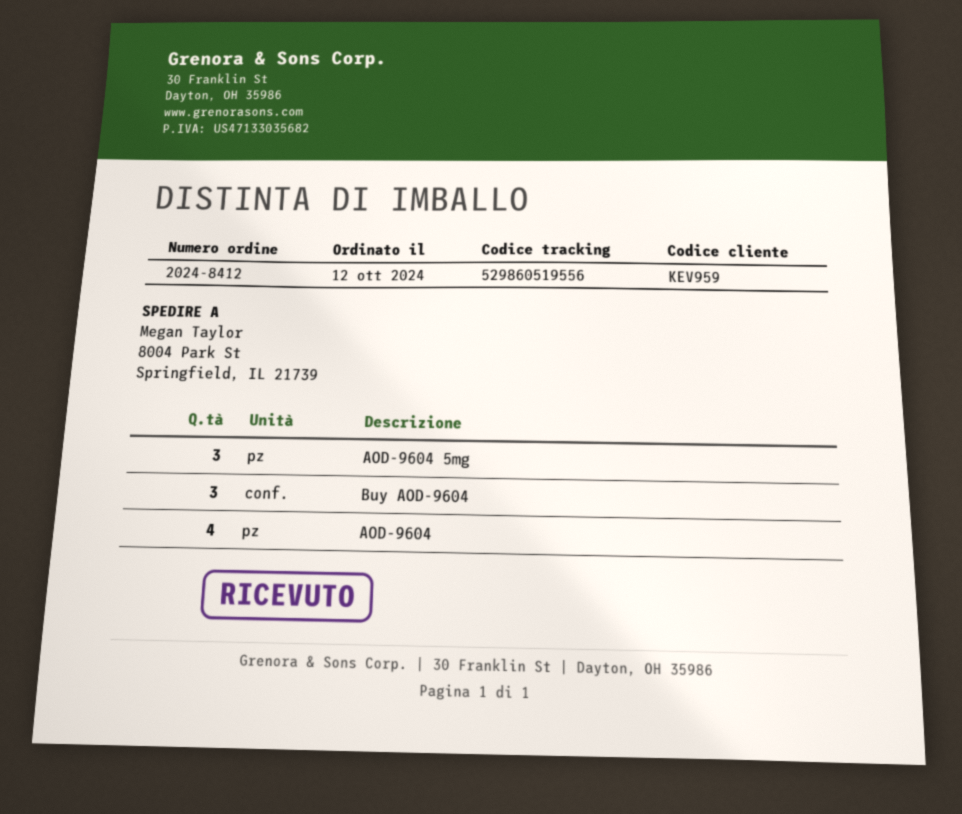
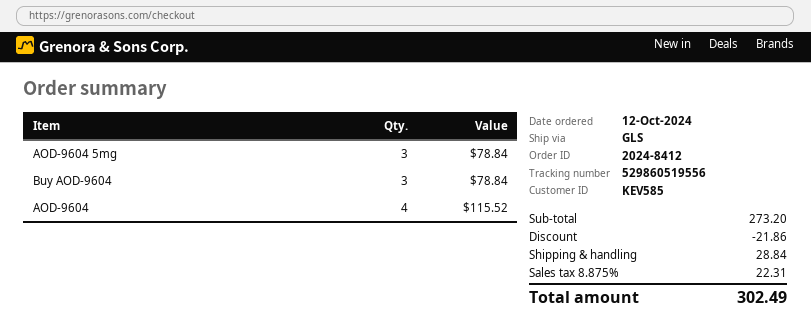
customer number: KEV959 -> KEV585

